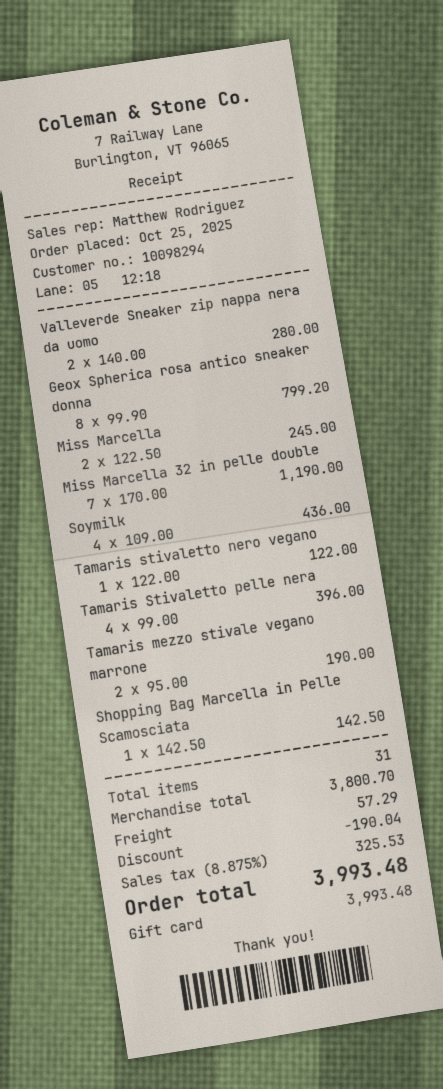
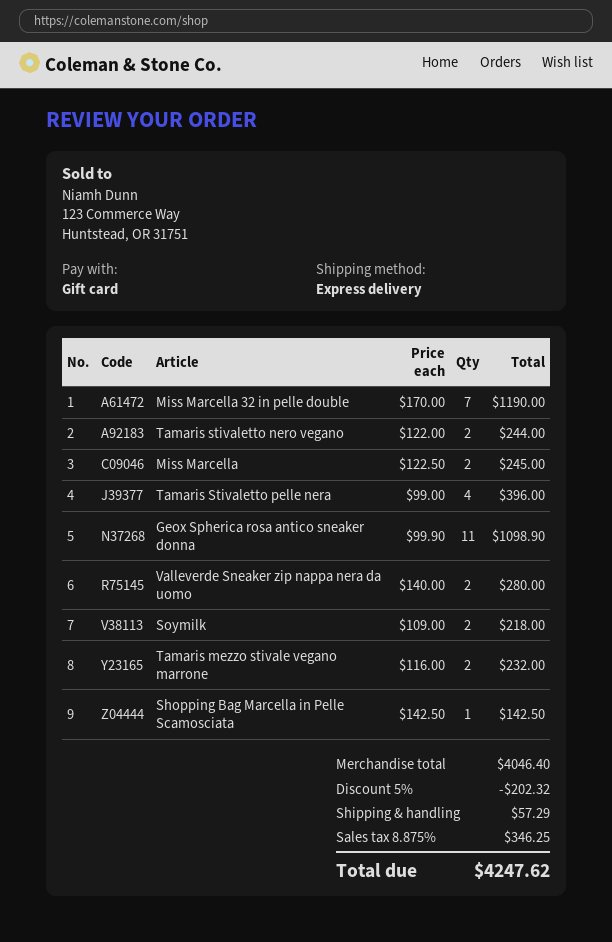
Geox Spherica rosa antico sneaker donna: 8 x 99.90 = 799.20 -> 11 x 99.90 = 1098.90
Soymilk: 4 x 109.00 = 436.00 -> 2 x 109.00 = 218.00
Tamaris stivaletto nero vegano: 1 x 122.00 = 122.00 -> 2 x 122.00 = 244.00
Tamaris mezzo stivale vegano marrone: 2 x 95.00 = 190.00 -> 2 x 116.00 = 232.00
subtotal: 3800.70 -> 4046.40
discount: 190.04 -> 202.32
tax: 8.875% = 325.53 -> 8.875% = 346.25
total: 3993.48 -> 4247.62

